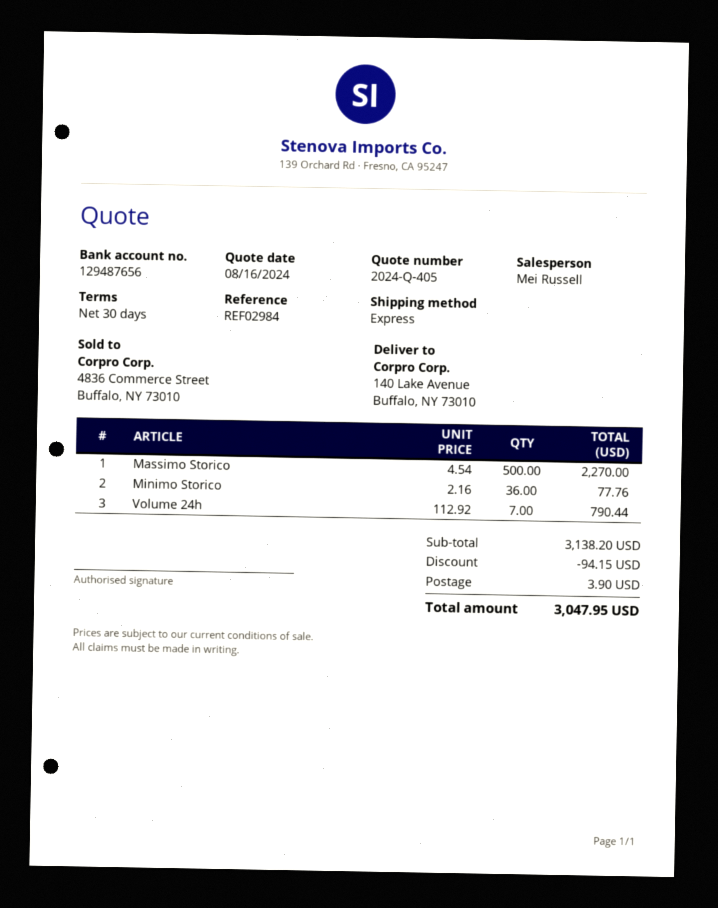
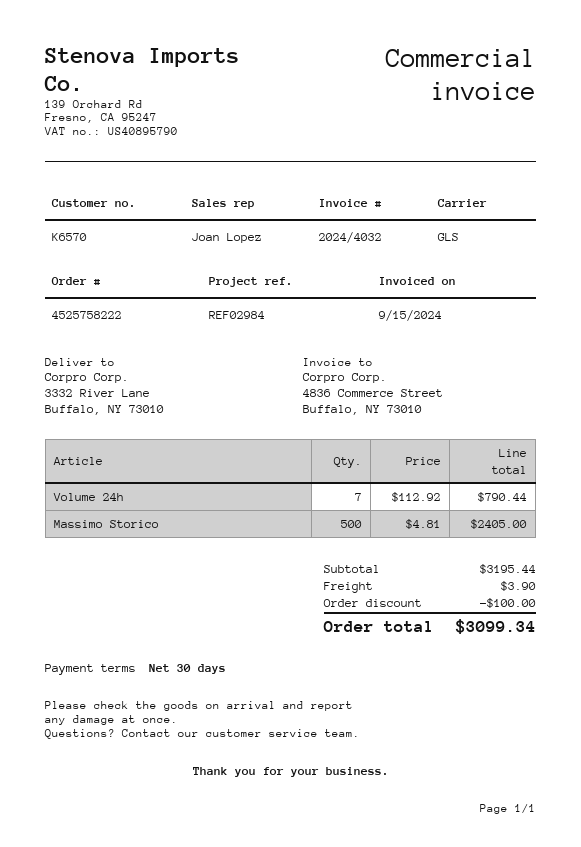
sales rep: Mei Russell -> Joan Lopez
shipping method: express -> GLS
ship to: 140 Lake Avenue, Buffalo, NY 73010 -> 3332 River Lane, Buffalo, NY 73010
Massimo Storico: 500 x 4.54 = 2270.00 -> 500 x 4.81 = 2405.00
Minimo Storico: 36 x 2.16 = 77.76 -> none
subtotal: 3138.20 -> 3195.44
discount: 94.15 -> 100.00
total: 3047.95 -> 3099.34

